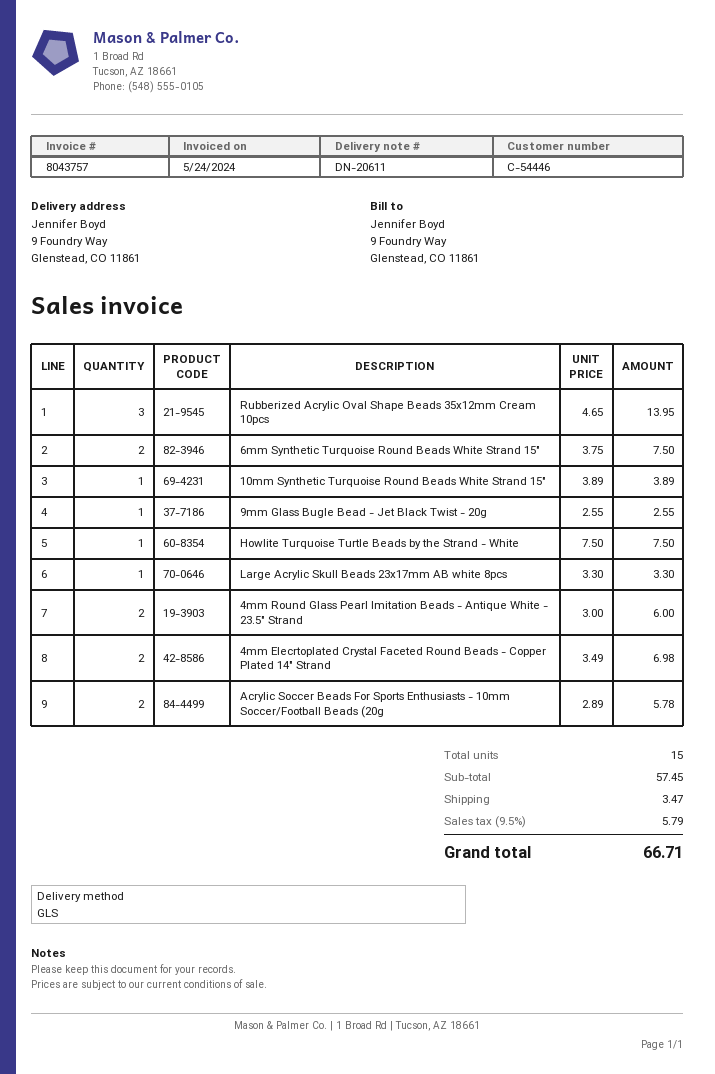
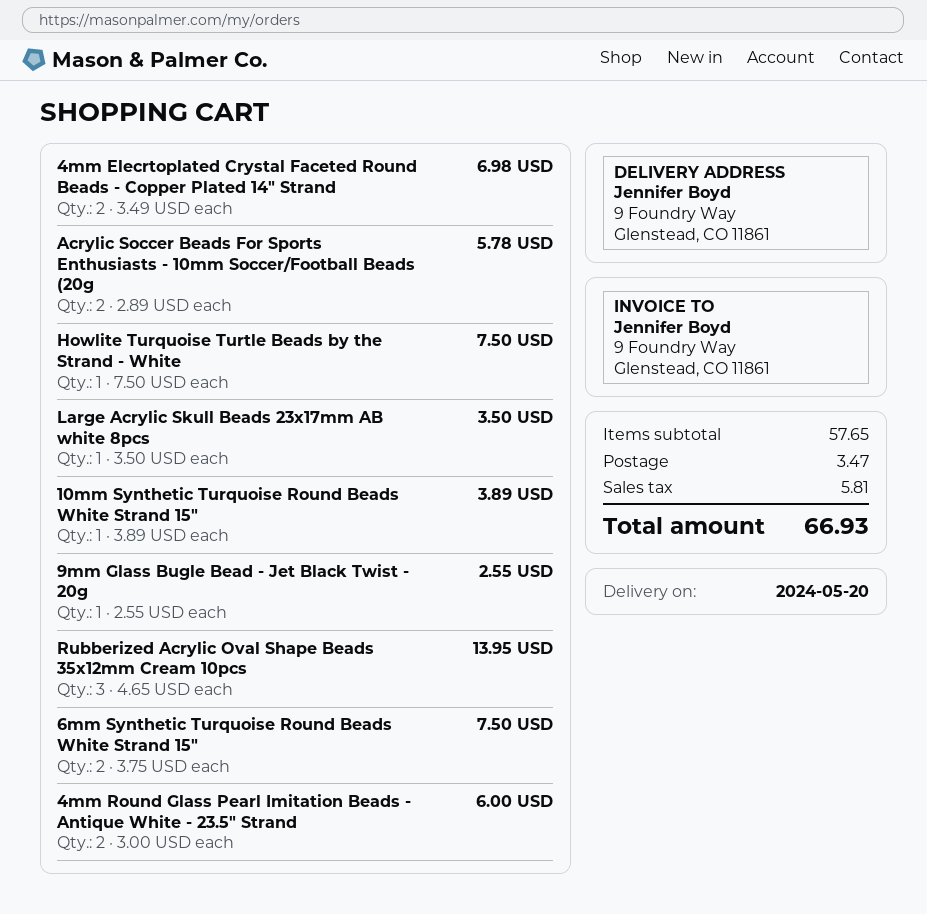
Large Acrylic Skull Beads 23x17mm AB white 8pcs: 1 x 3.30 = 3.30 -> 1 x 3.50 = 3.50
subtotal: 57.45 -> 57.65
tax: 5.79 -> 5.81
total: 66.71 -> 66.93

